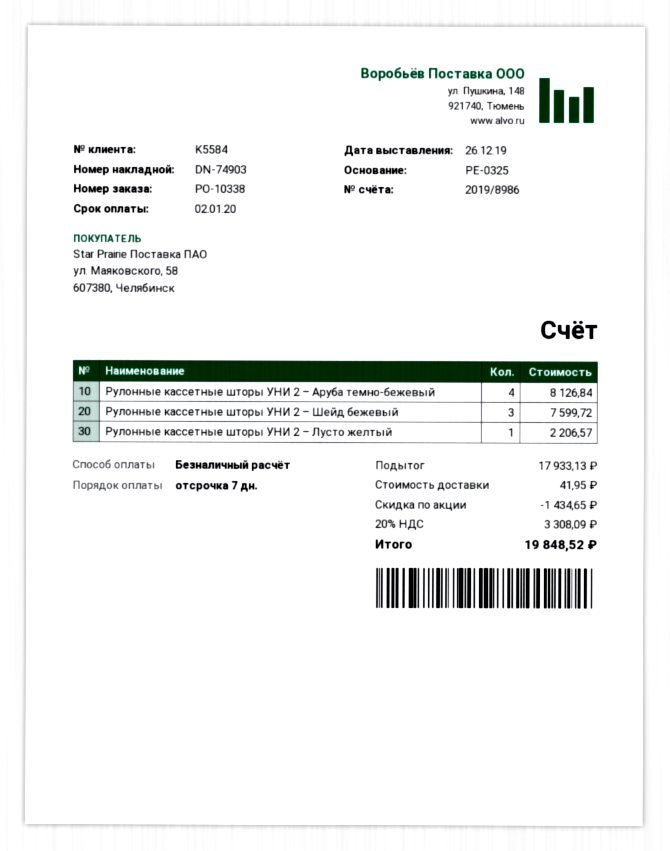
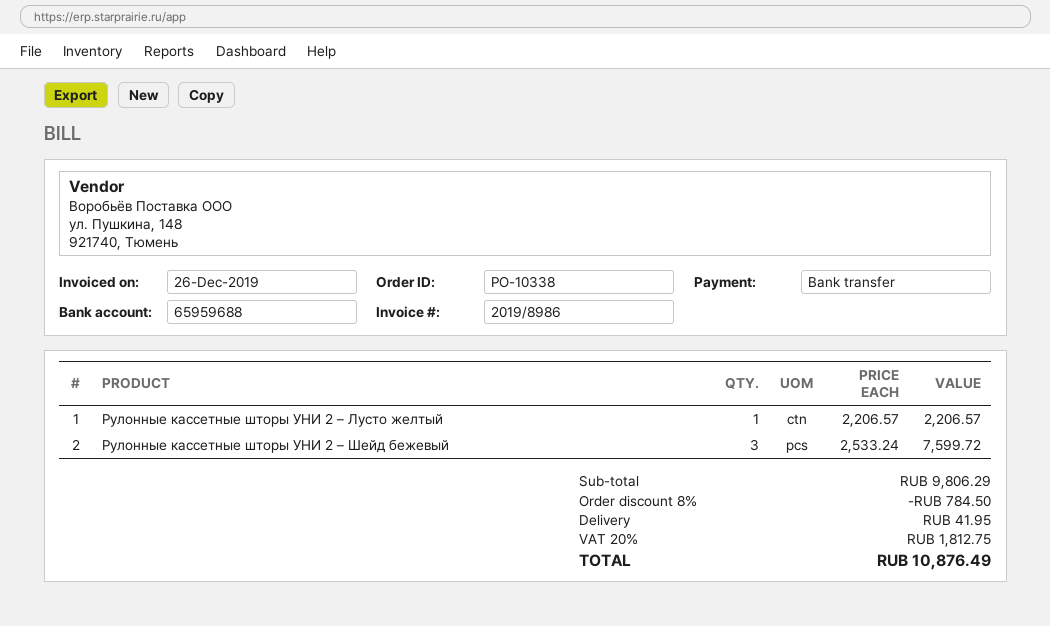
Рулонные кассетные шторы УНИ 2 – Аруба темно-бежевый: 4 for 8126.84 -> none
subtotal: 17933.13 -> 9806.29
discount: 1434.65 -> 784.50
tax: 20% = 3308.09 -> 20% = 1812.75
total: 19848.52 -> 10876.49

